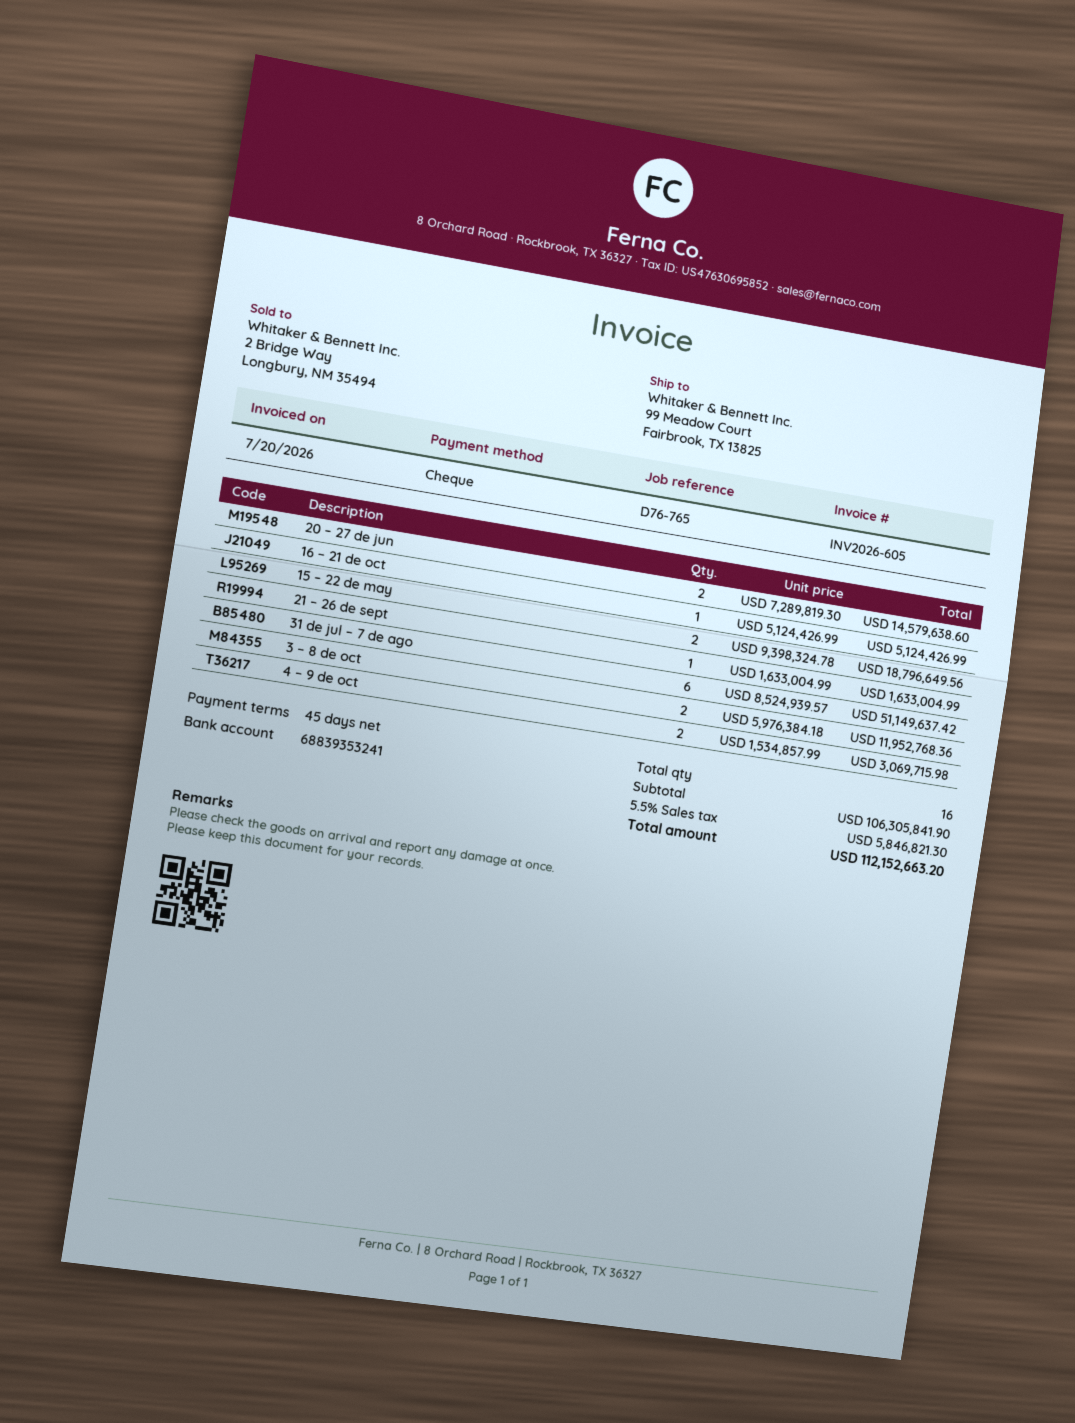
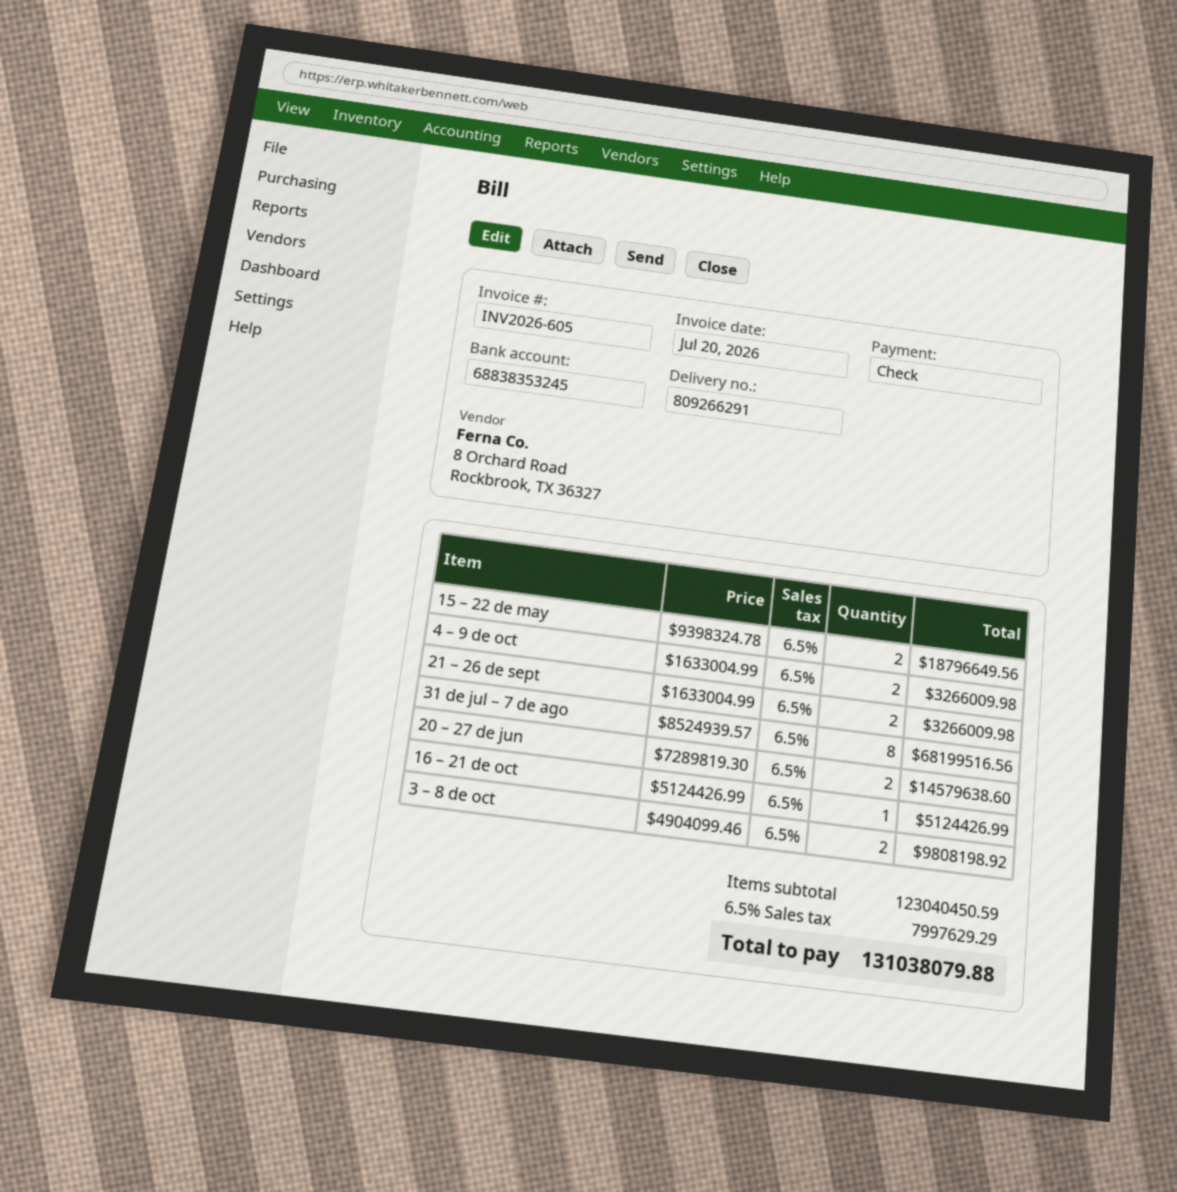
bank account: 68839353241 -> 68838353245
21 – 26 de sept: 1 x 1633004.99 = 1633004.99 -> 2 x 1633004.99 = 3266009.98
31 de jul – 7 de ago: 6 x 8524939.57 = 51149637.42 -> 8 x 8524939.57 = 68199516.56
3 – 8 de oct: 2 x 5976384.18 = 11952768.36 -> 2 x 4904099.46 = 9808198.92
4 – 9 de oct: 2 x 1534857.99 = 3069715.98 -> 2 x 1633004.99 = 3266009.98
subtotal: 106305841.90 -> 123040450.59
tax: 5.5% = 5846821.30 -> 6.5% = 7997629.29
total: 112152663.20 -> 131038079.88

